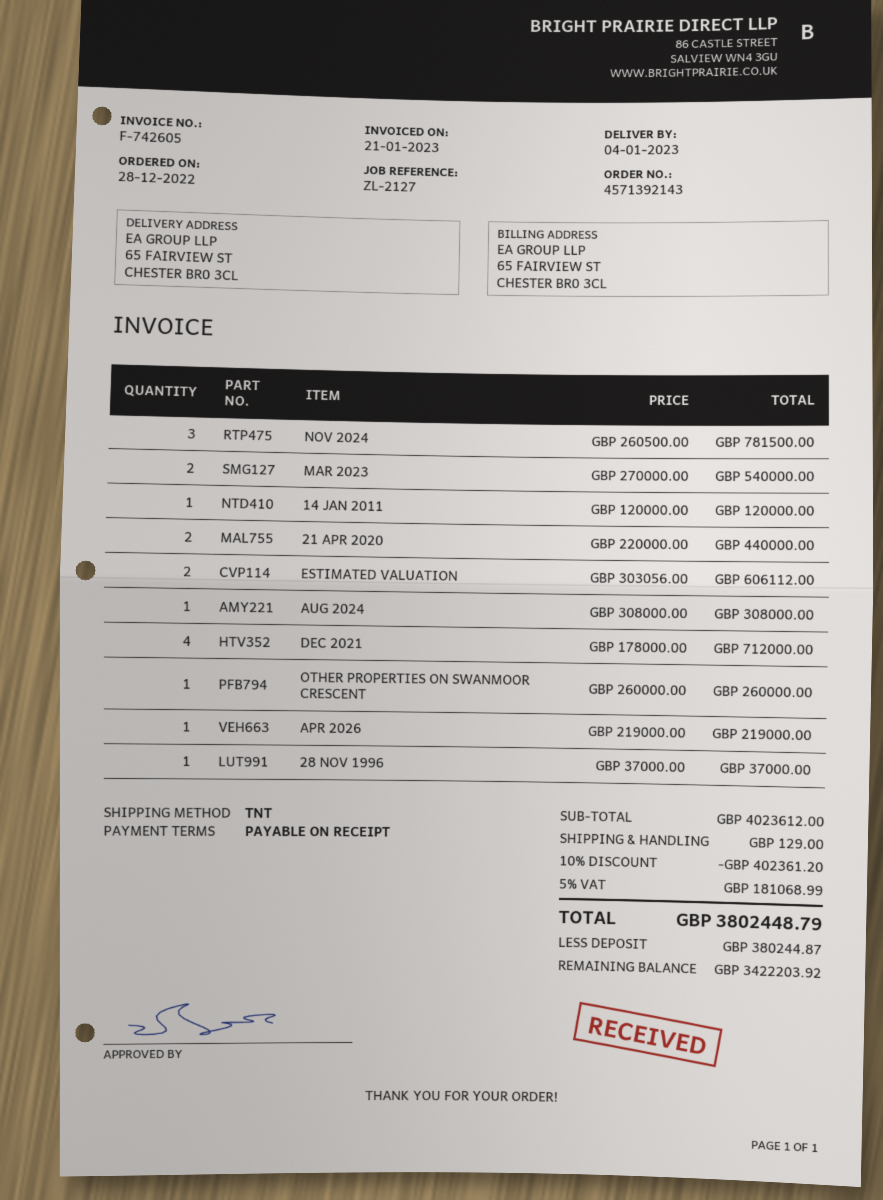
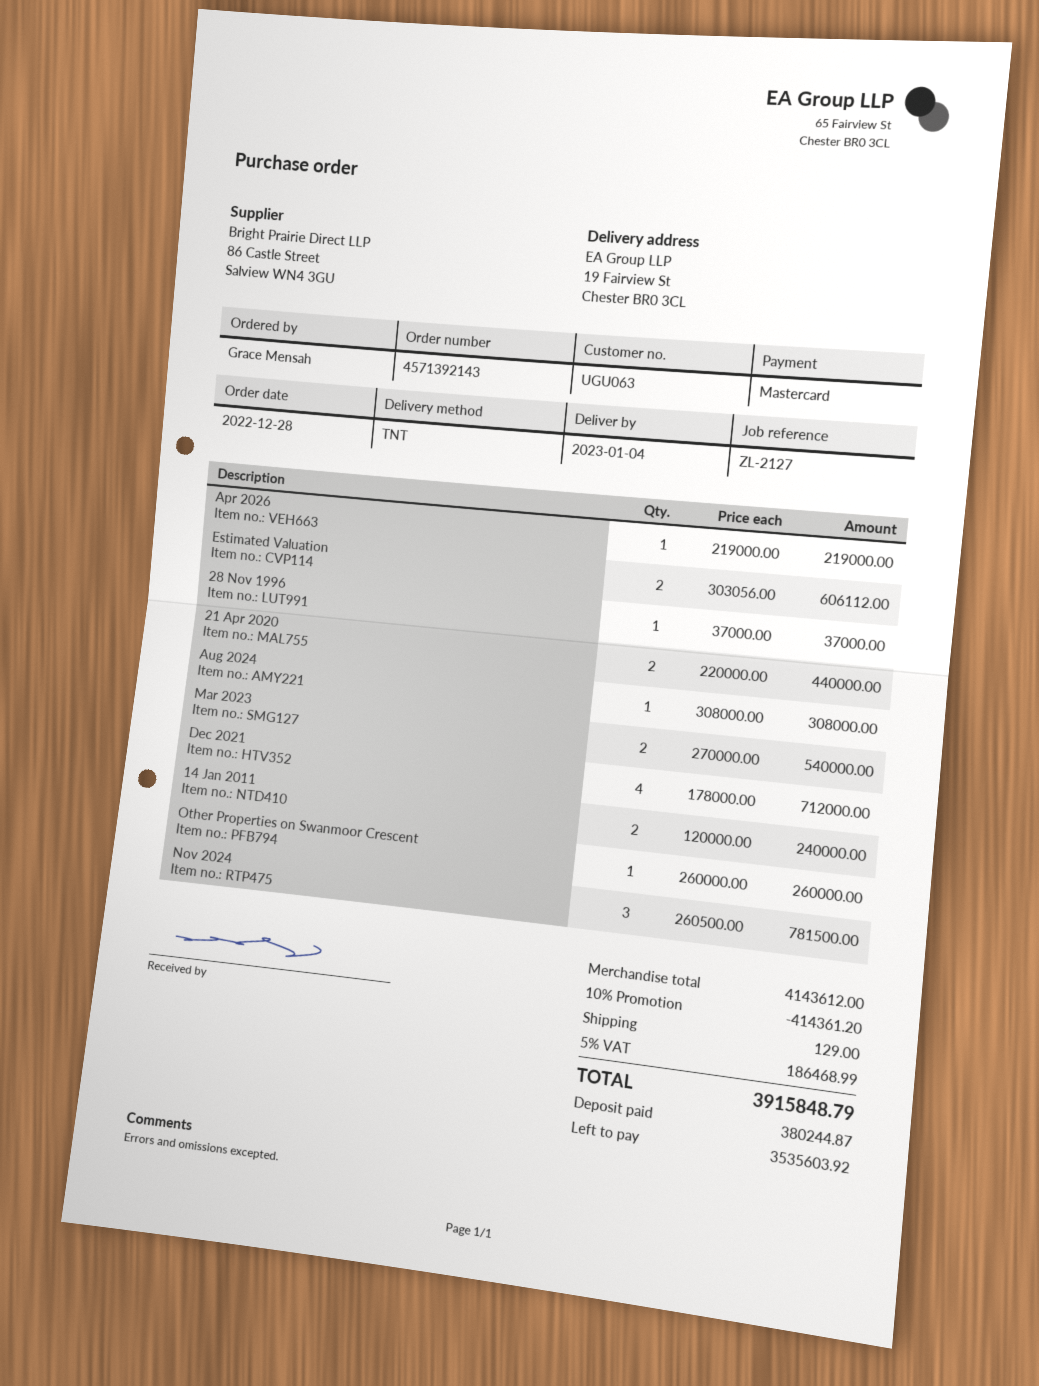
ship to: 65 FAIRVIEW ST, CHESTER BR0 3CL -> 19 Fairview St, Chester BR0 3CL
14 JAN 2011: 1 x 120000.00 = 120000.00 -> 2 x 120000.00 = 240000.00
subtotal: 4023612.00 -> 4143612.00
discount: 10% = 402361.20 -> 10% = 414361.20
tax: 5% = 181068.99 -> 5% = 186468.99
total: 3802448.79 -> 3915848.79
balance: 3422203.92 -> 3535603.92

